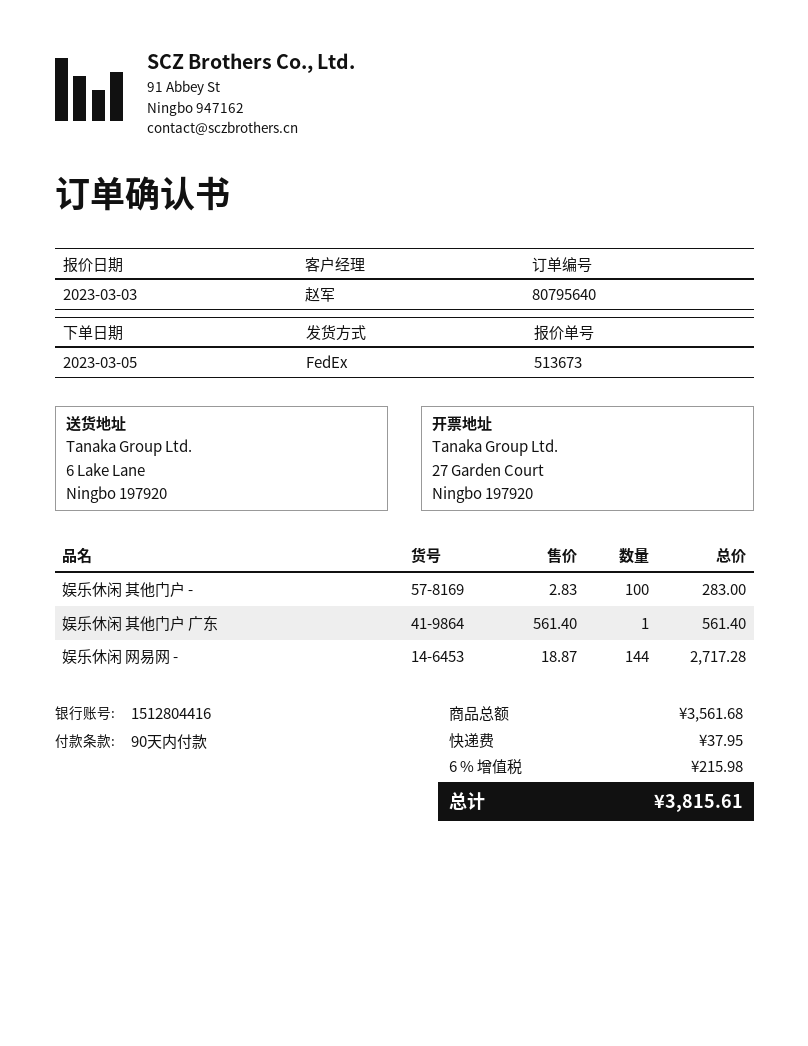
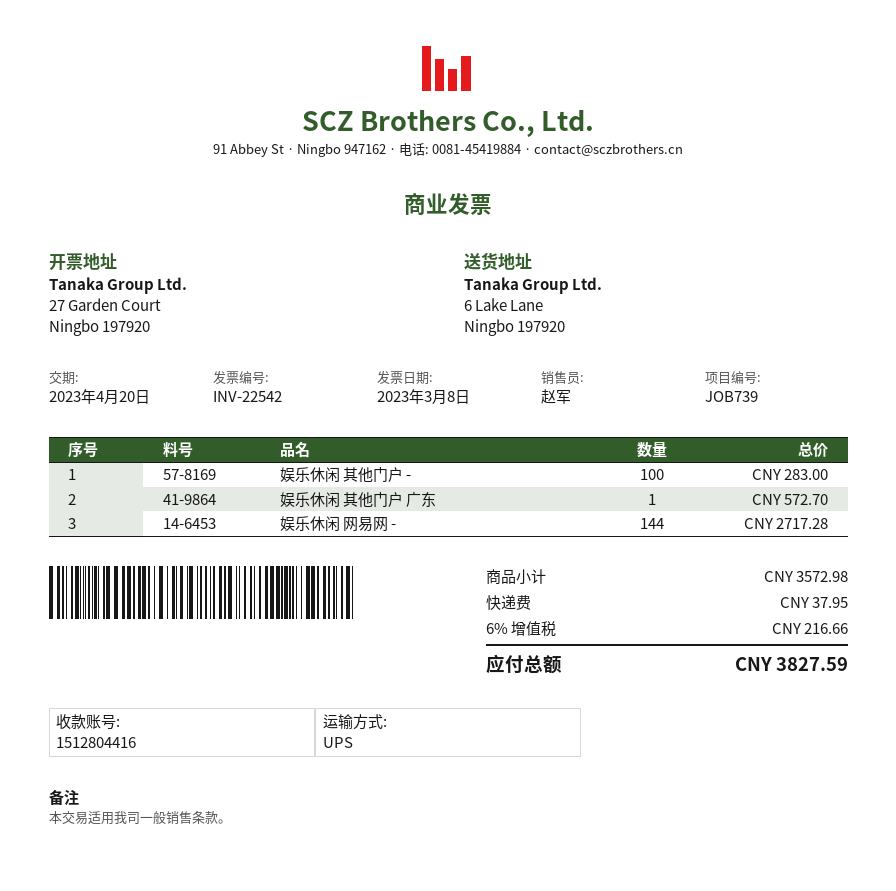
shipping method: FedEx -> UPS
娱乐休闲 其他门户 广东: 1 for 561.40 -> 1 for 572.70
subtotal: 3561.68 -> 3572.98
tax: 6% = 215.98 -> 6% = 216.66
total: 3815.61 -> 3827.59

